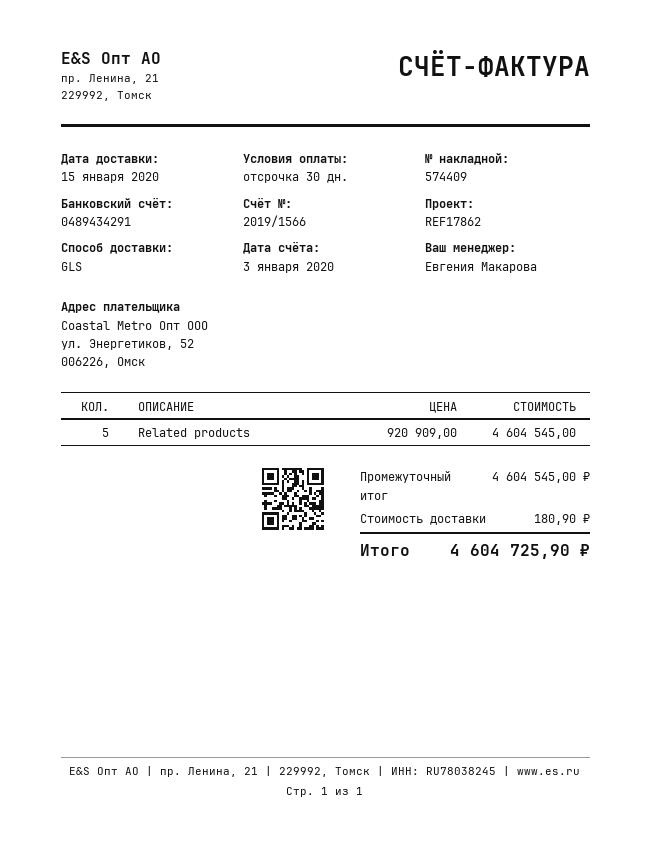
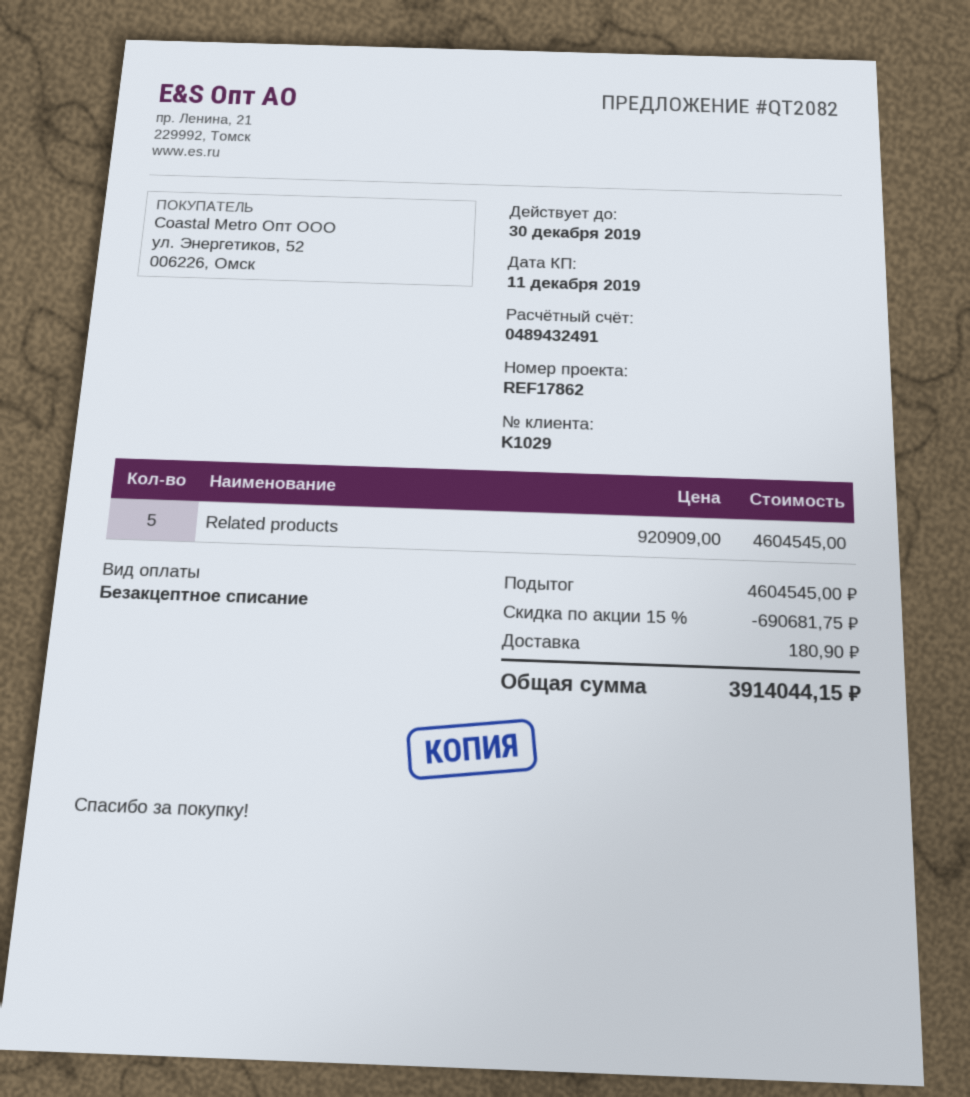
bank account: 0489434291 -> 0489432491
discount: none -> 15% = 690681.75
total: 4604725.90 -> 3914044.15

